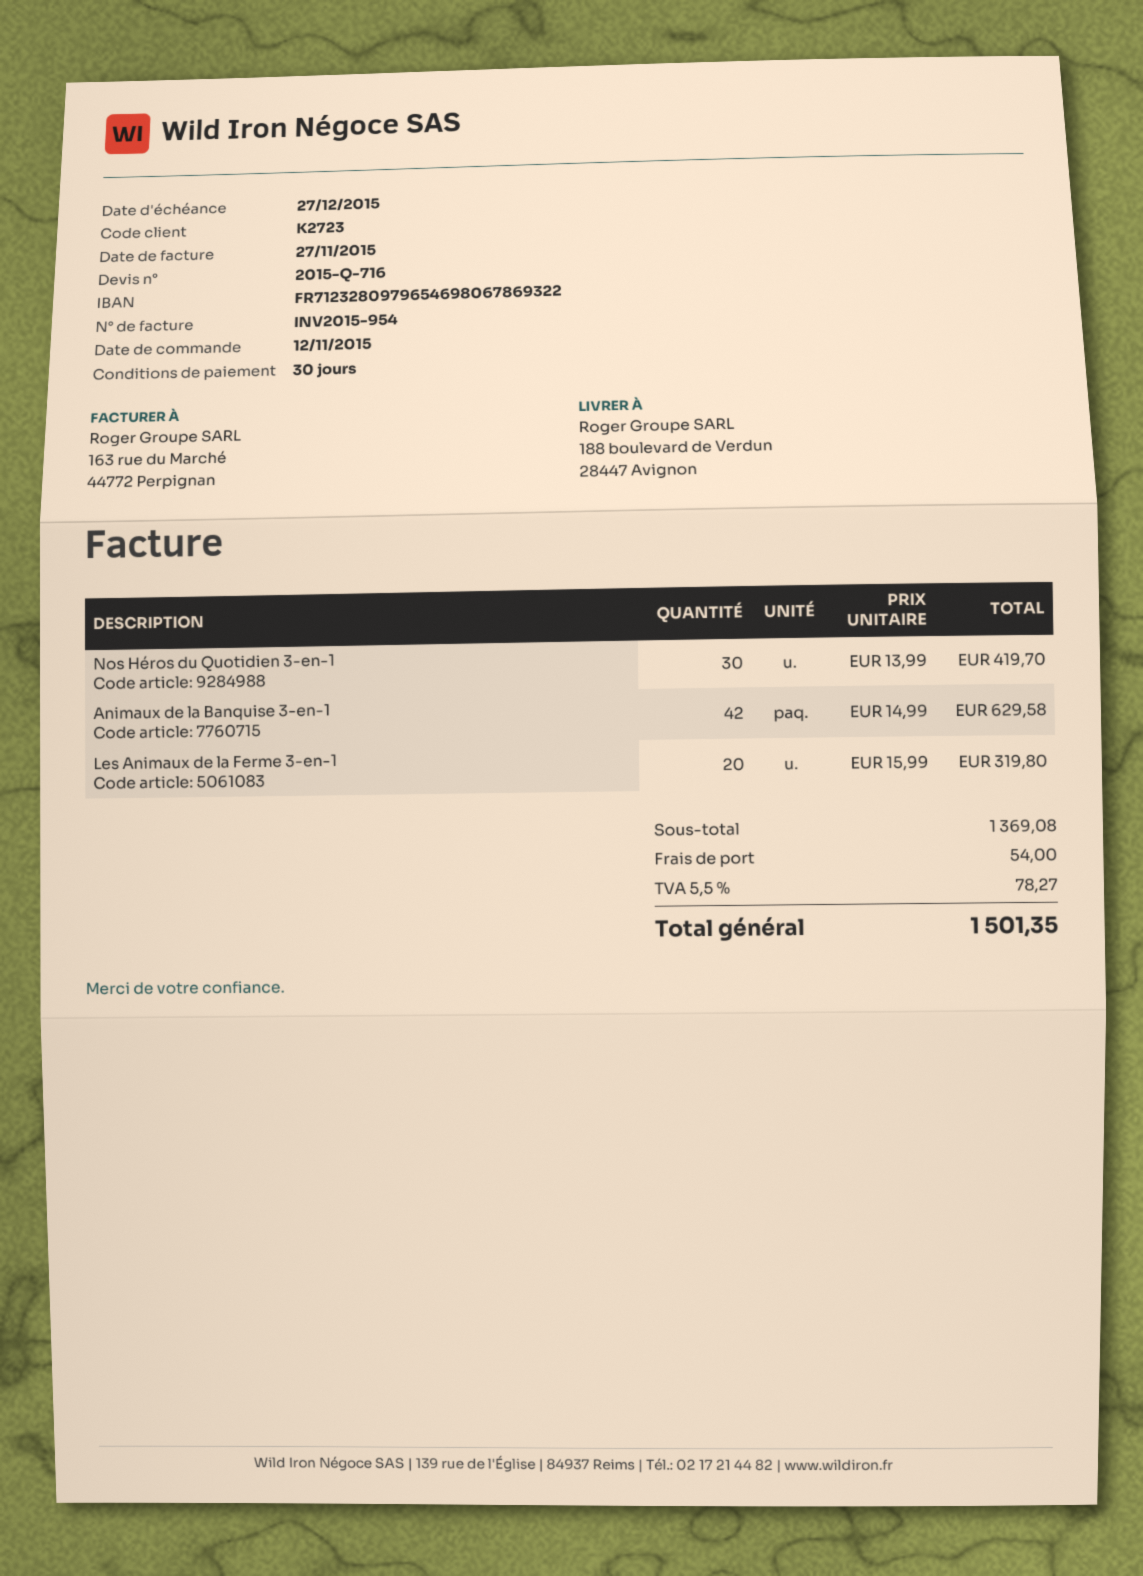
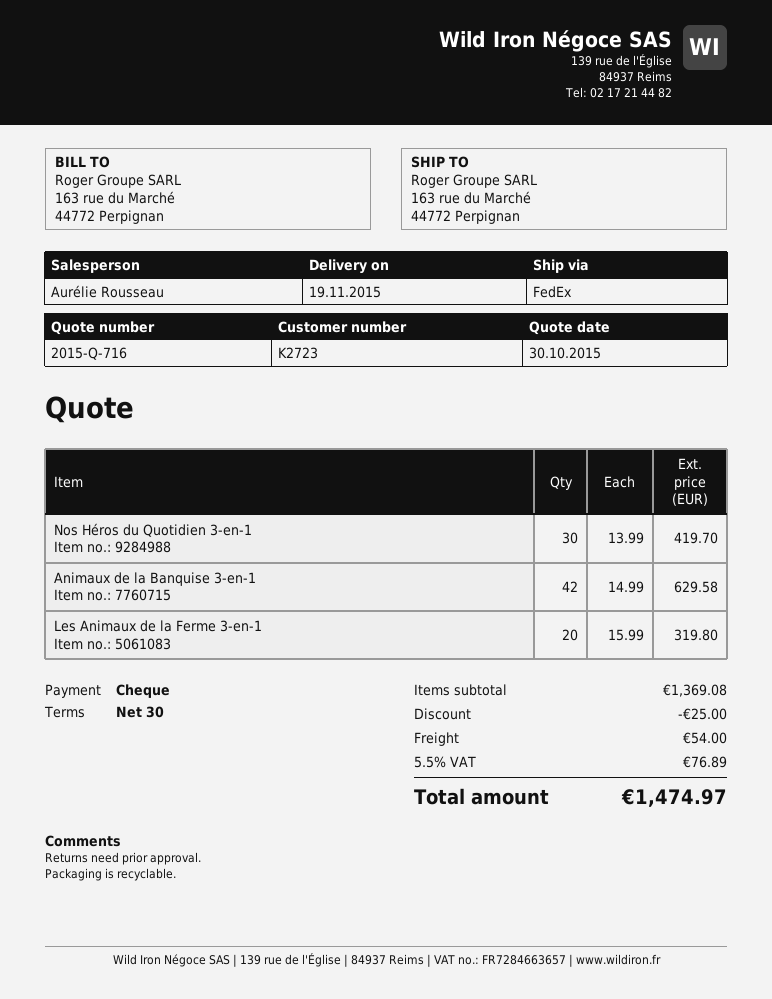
ship to: 188 boulevard de Verdun, 28447 Avignon -> 163 rue du Marché, 44772 Perpignan
discount: none -> 25.00
tax: 5.5% = 78.27 -> 5.5% = 76.89
total: 1501.35 -> 1474.97

